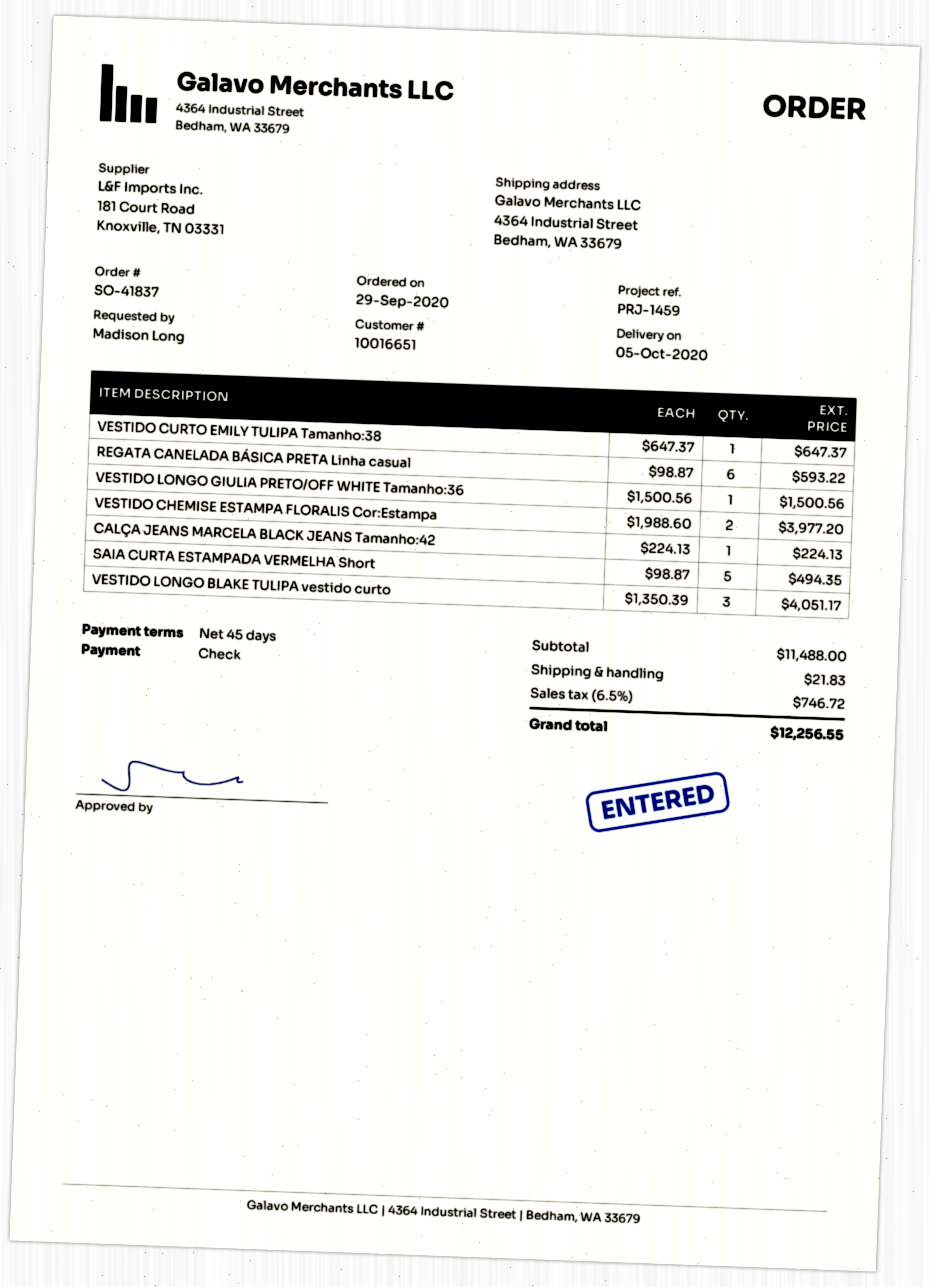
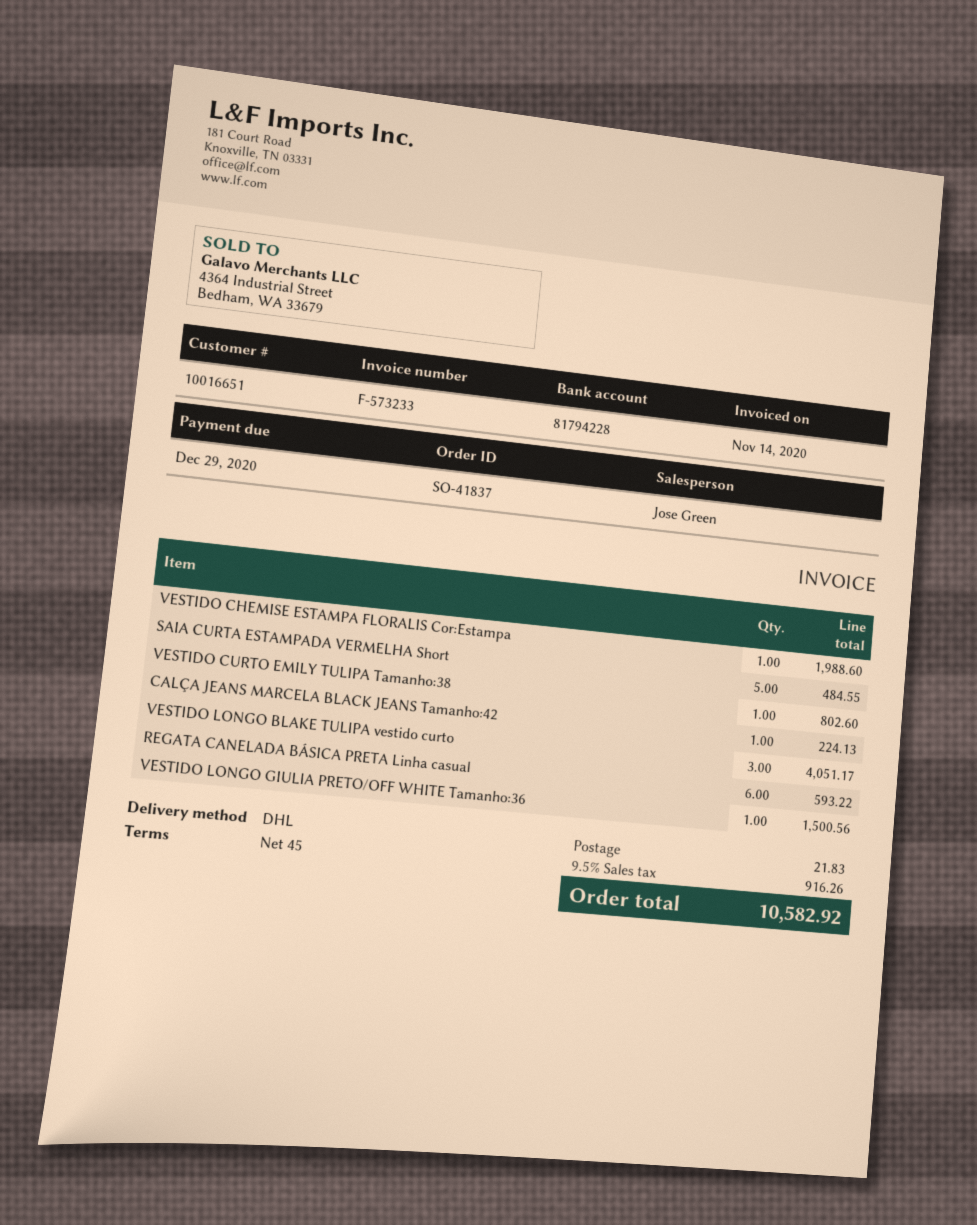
VESTIDO CURTO EMILY TULIPA Tamanho:38: 1 for 647.37 -> 1 for 802.60
VESTIDO CHEMISE ESTAMPA FLORALIS Cor:Estampa: 2 for 3977.20 -> 1 for 1988.60
SAIA CURTA ESTAMPADA VERMELHA Short: 5 for 494.35 -> 5 for 484.55
tax: 6.5% = 746.72 -> 9.5% = 916.26
total: 12256.55 -> 10582.92

